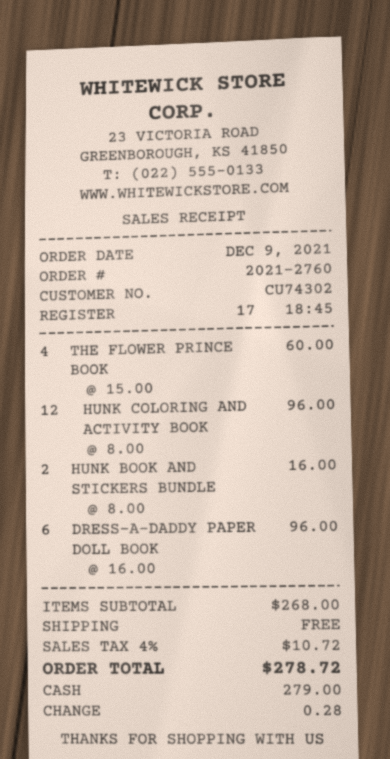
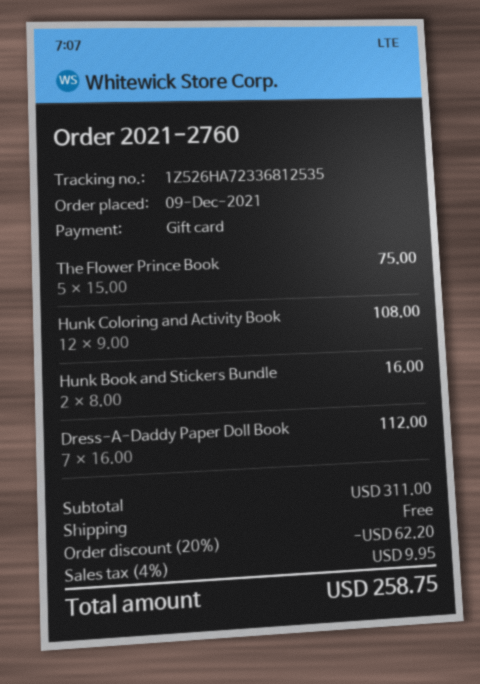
payment method: cash -> gift card
THE FLOWER PRINCE BOOK: 4 x 15.00 = 60.00 -> 5 x 15.00 = 75.00
HUNK COLORING AND ACTIVITY BOOK: 12 x 8.00 = 96.00 -> 12 x 9.00 = 108.00
DRESS-A-DADDY PAPER DOLL BOOK: 6 x 16.00 = 96.00 -> 7 x 16.00 = 112.00
subtotal: 268.00 -> 311.00
discount: none -> 20% = 62.20
tax: 4% = 10.72 -> 4% = 9.95
total: 278.72 -> 258.75

